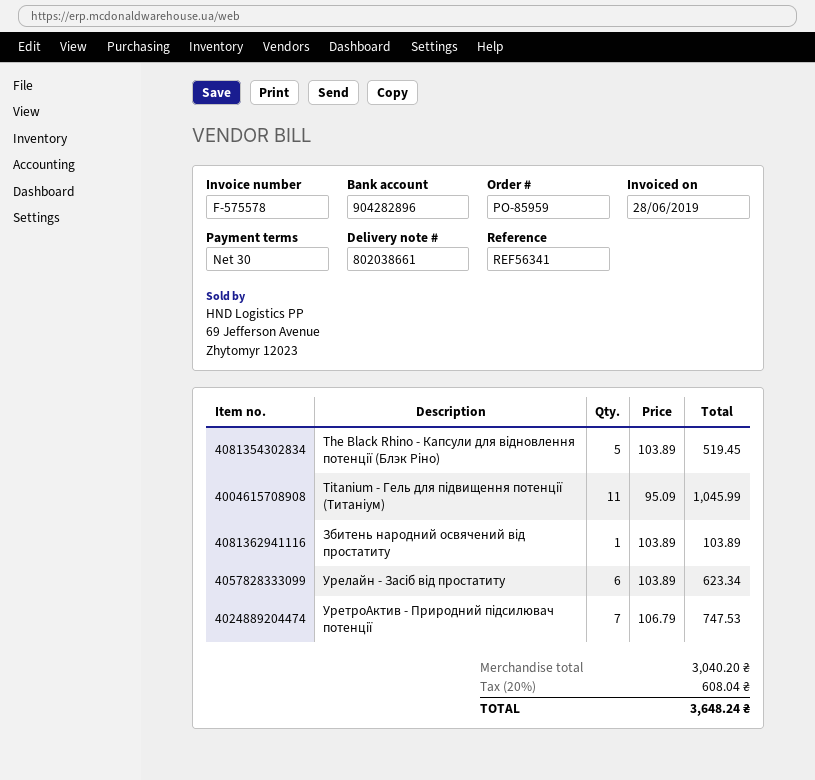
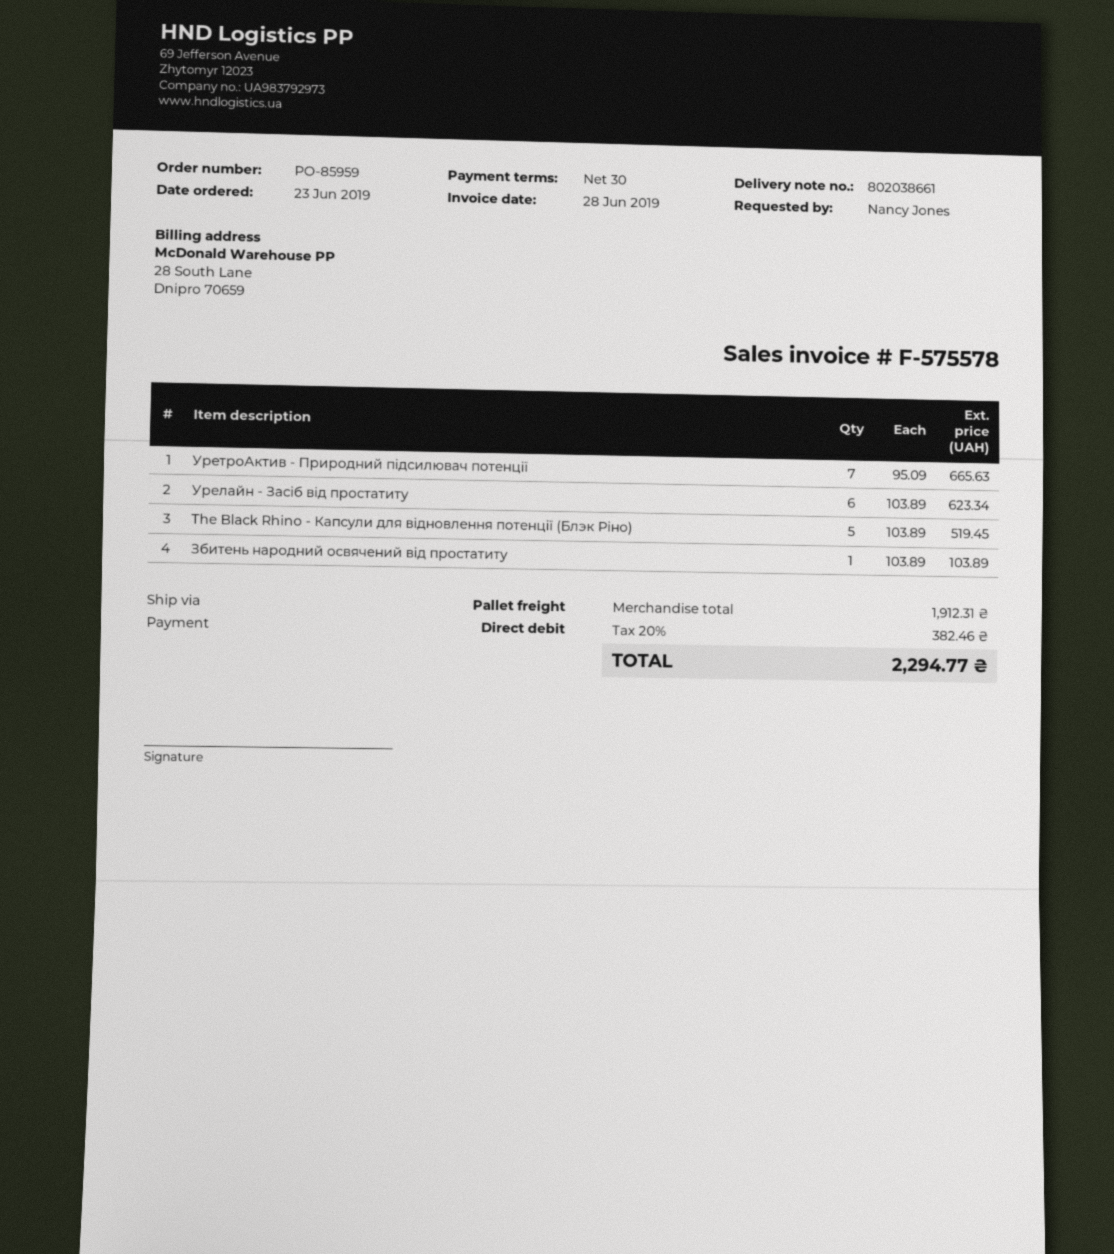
Titanium - Гель для підвищення потенції (Титаніум): 11 x 95.09 = 1045.99 -> none
УретроАктив - Природний підсилювач потенції: 7 x 106.79 = 747.53 -> 7 x 95.09 = 665.63
subtotal: 3040.20 -> 1912.31
tax: 20% = 608.04 -> 20% = 382.46
total: 3648.24 -> 2294.77

